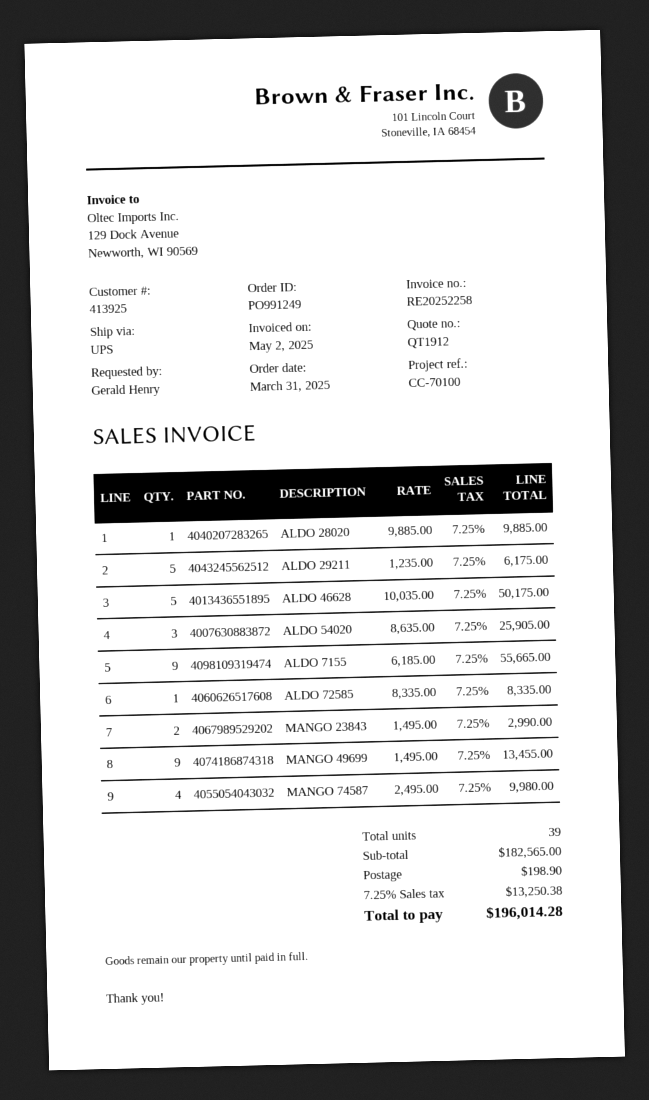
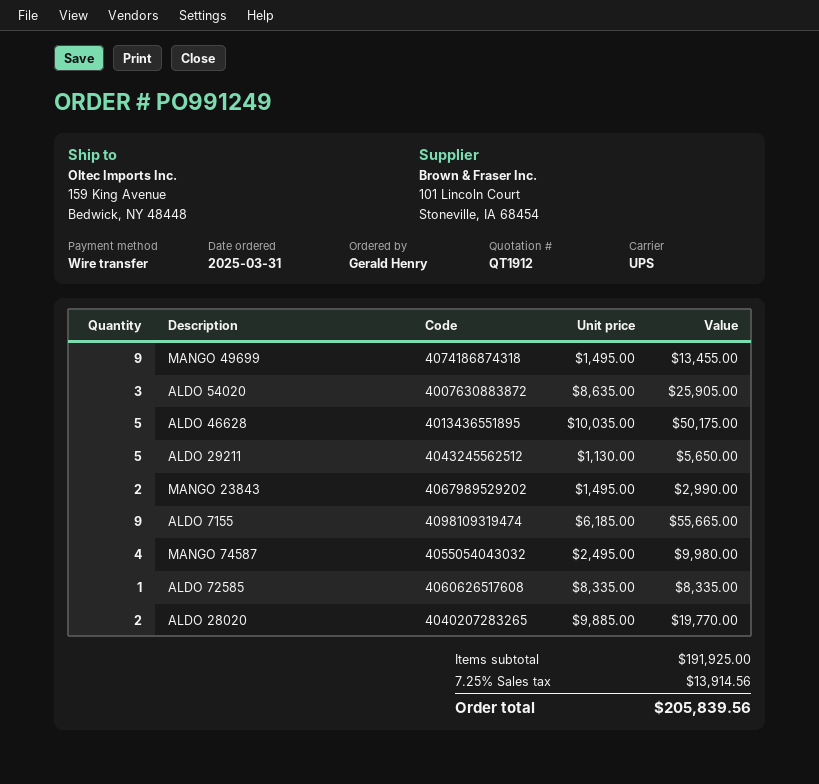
ALDO 28020: 1 x 9885.00 = 9885.00 -> 2 x 9885.00 = 19770.00
ALDO 29211: 5 x 1235.00 = 6175.00 -> 5 x 1130.00 = 5650.00
subtotal: 182565.00 -> 191925.00
shipping: 198.90 -> none
tax: 7.25% = 13250.38 -> 7.25% = 13914.56
total: 196014.28 -> 205839.56

